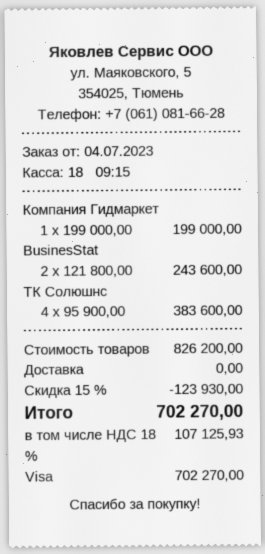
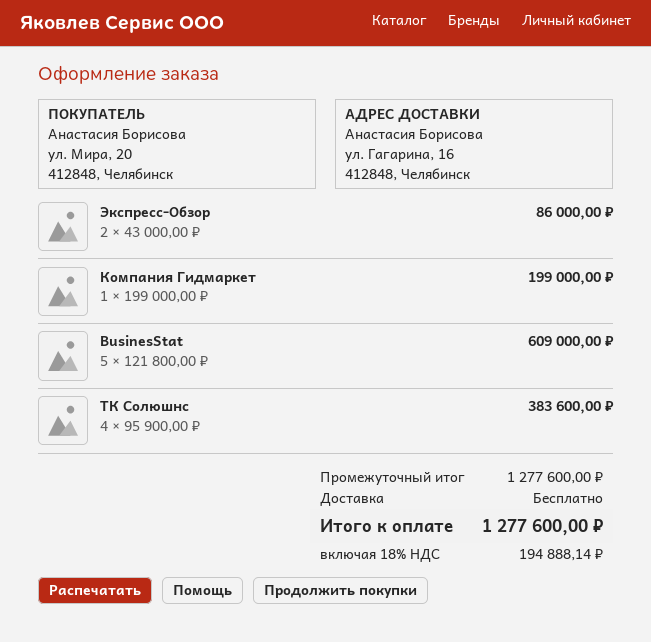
BusinesStat: 2 x 121800.00 = 243600.00 -> 5 x 121800.00 = 609000.00
Экспресс-Обзор: none -> 2 x 43000.00 = 86000.00
subtotal: 826200.00 -> 1277600.00
discount: 15% = 123930.00 -> none
tax: 18% = 107125.93 -> 18% = 194888.14
total: 702270.00 -> 1277600.00

